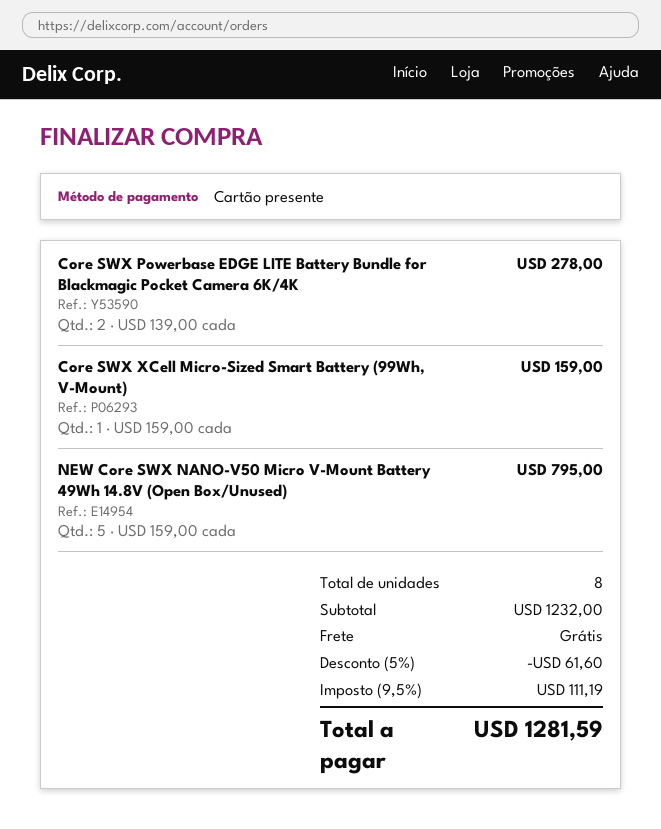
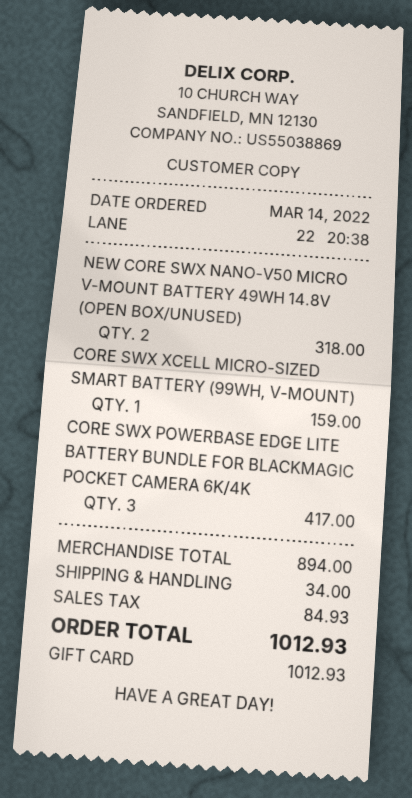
Core SWX Powerbase EDGE LITE Battery Bundle for Blackmagic Pocket Camera 6K/4K: 2 for 278.00 -> 3 for 417.00
NEW Core SWX NANO-V50 Micro V-Mount Battery 49Wh 14.8V (Open Box/Unused): 5 for 795.00 -> 2 for 318.00
subtotal: 1232.00 -> 894.00
discount: 5% = 61.60 -> none
shipping: 0.00 -> 34.00
tax: 111.19 -> 84.93
total: 1281.59 -> 1012.93

